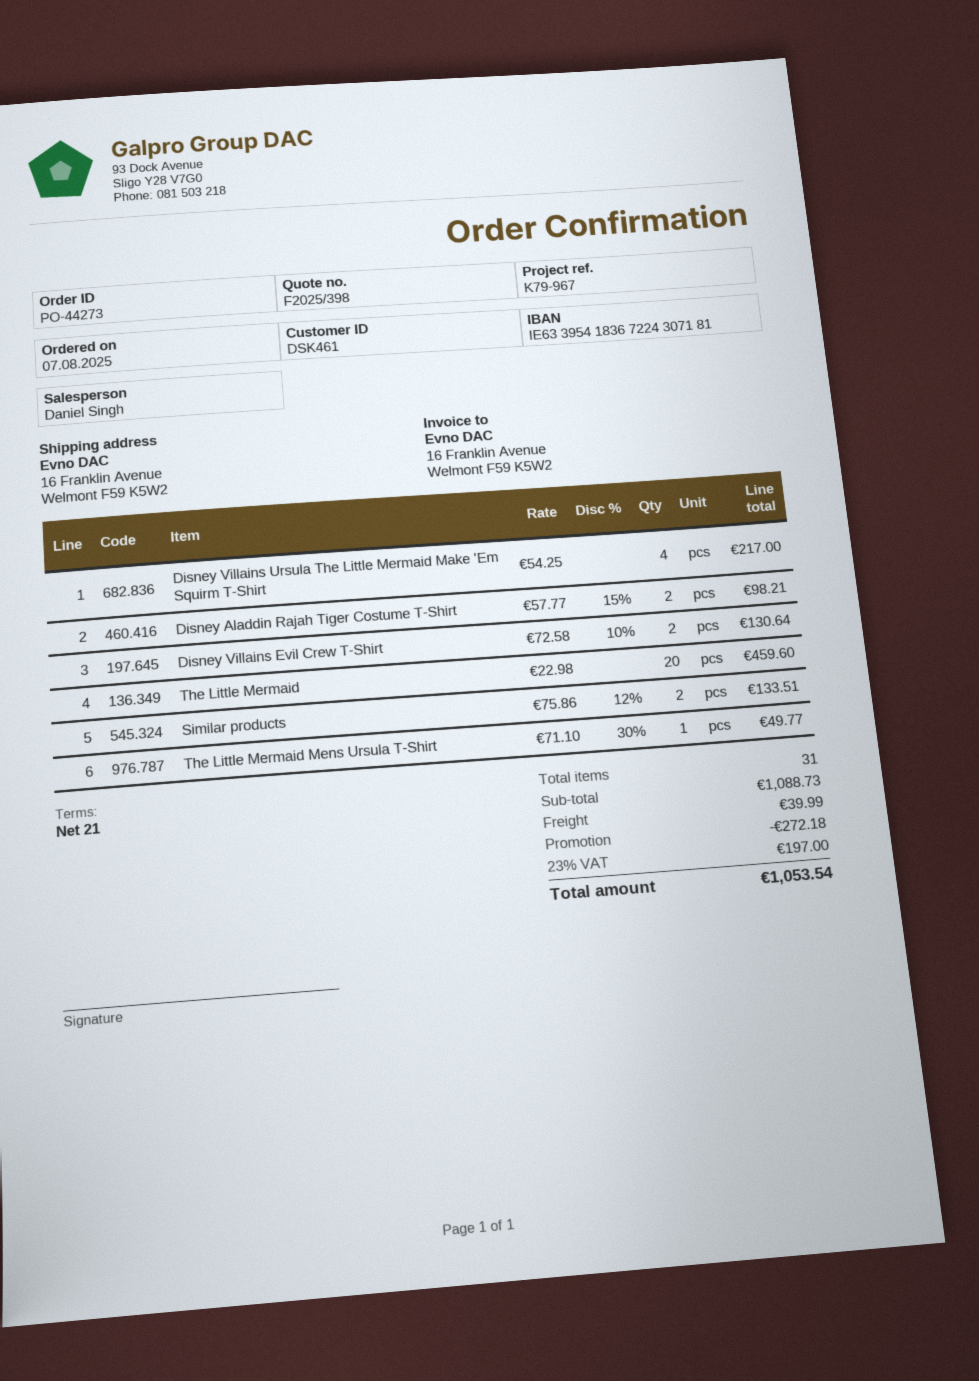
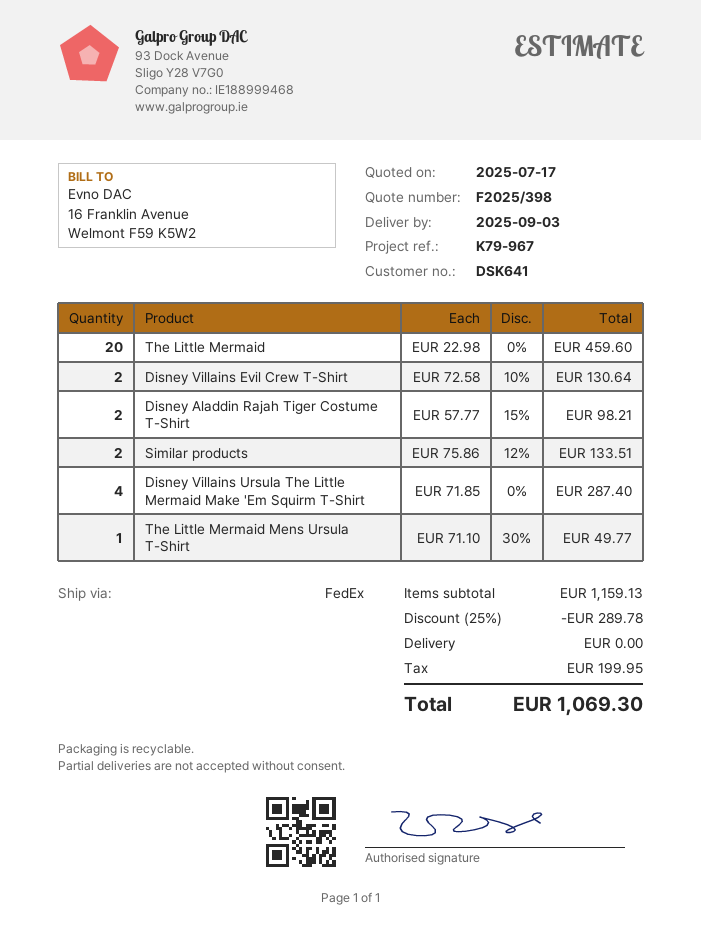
customer number: DSK461 -> DSK641
Disney Villains Ursula The Little Mermaid Make 'Em Squirm T-Shirt: 4 x 54.25 = 217.00 -> 4 x 71.85 = 287.40
subtotal: 1088.73 -> 1159.13
discount: 272.18 -> 289.78
shipping: 39.99 -> 0.00
tax: 197.00 -> 199.95
total: 1053.54 -> 1069.30

